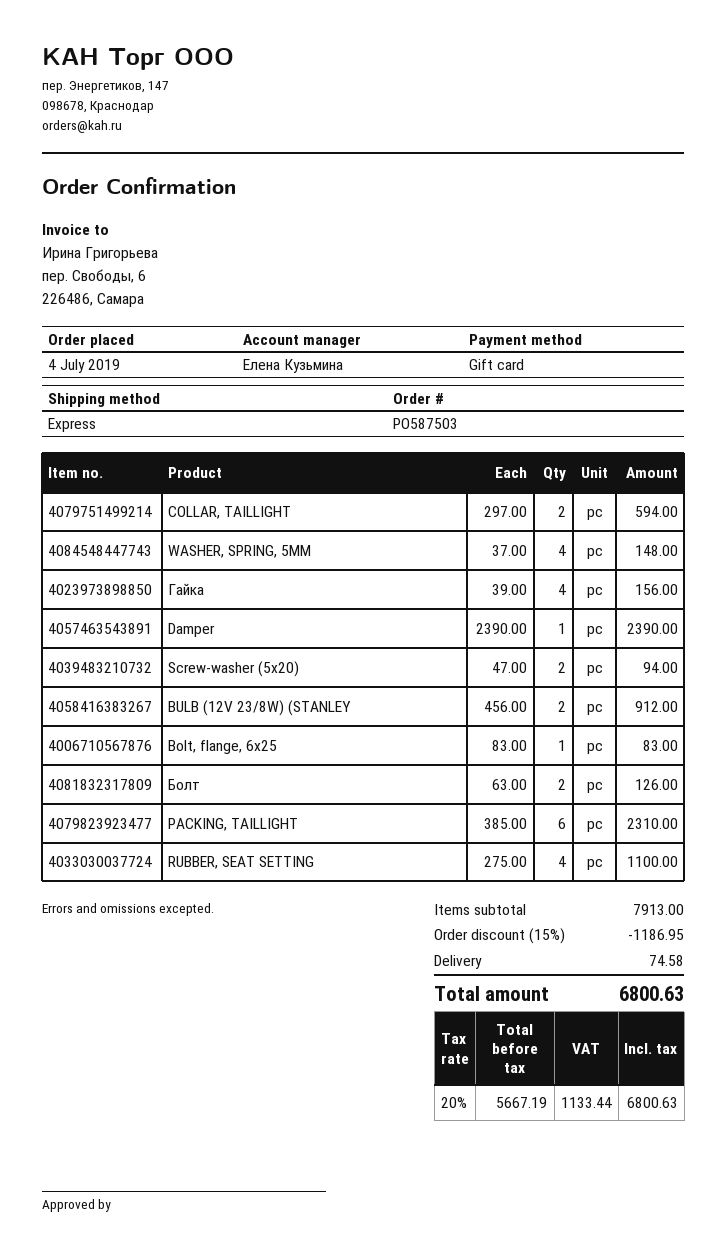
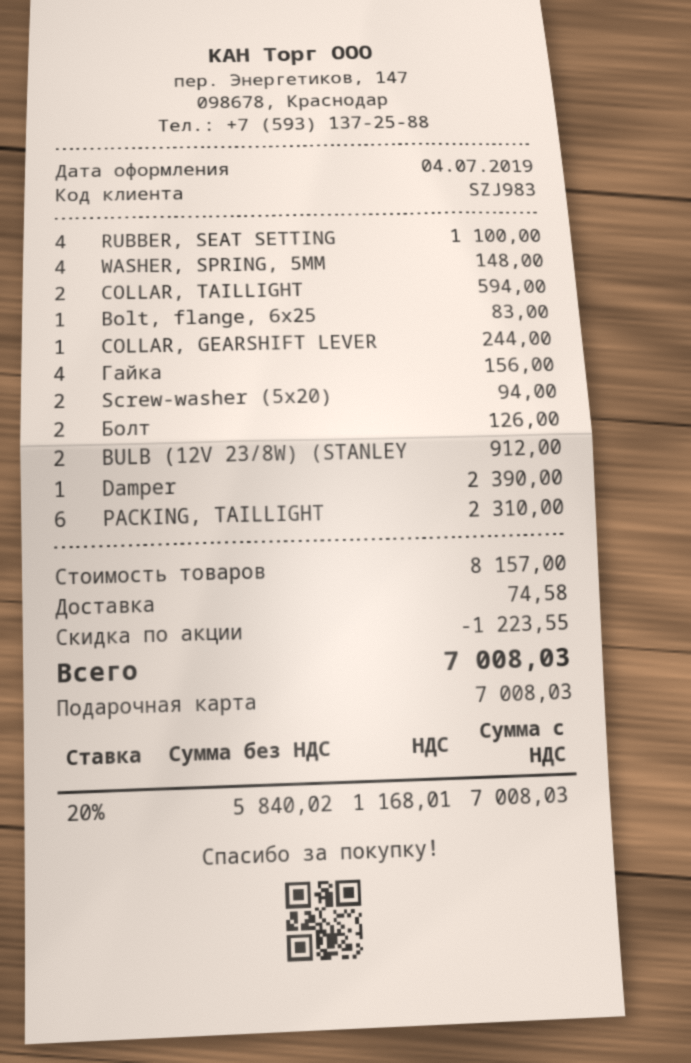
COLLAR, GEARSHIFT LEVER: none -> 1 for 244.00
subtotal: 7913.00 -> 8157.00
discount: 1186.95 -> 1223.55
net: 5667.19 -> 5840.02
tax: 20% = 1133.44 -> 20% = 1168.01
total: 6800.63 -> 7008.03

